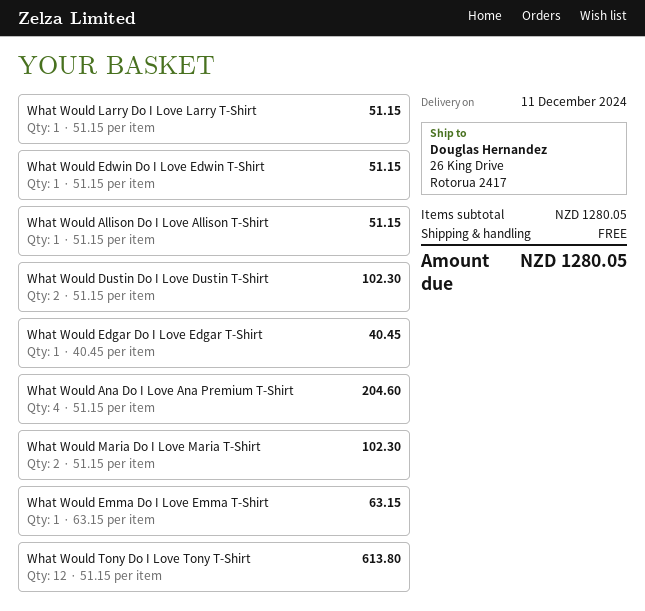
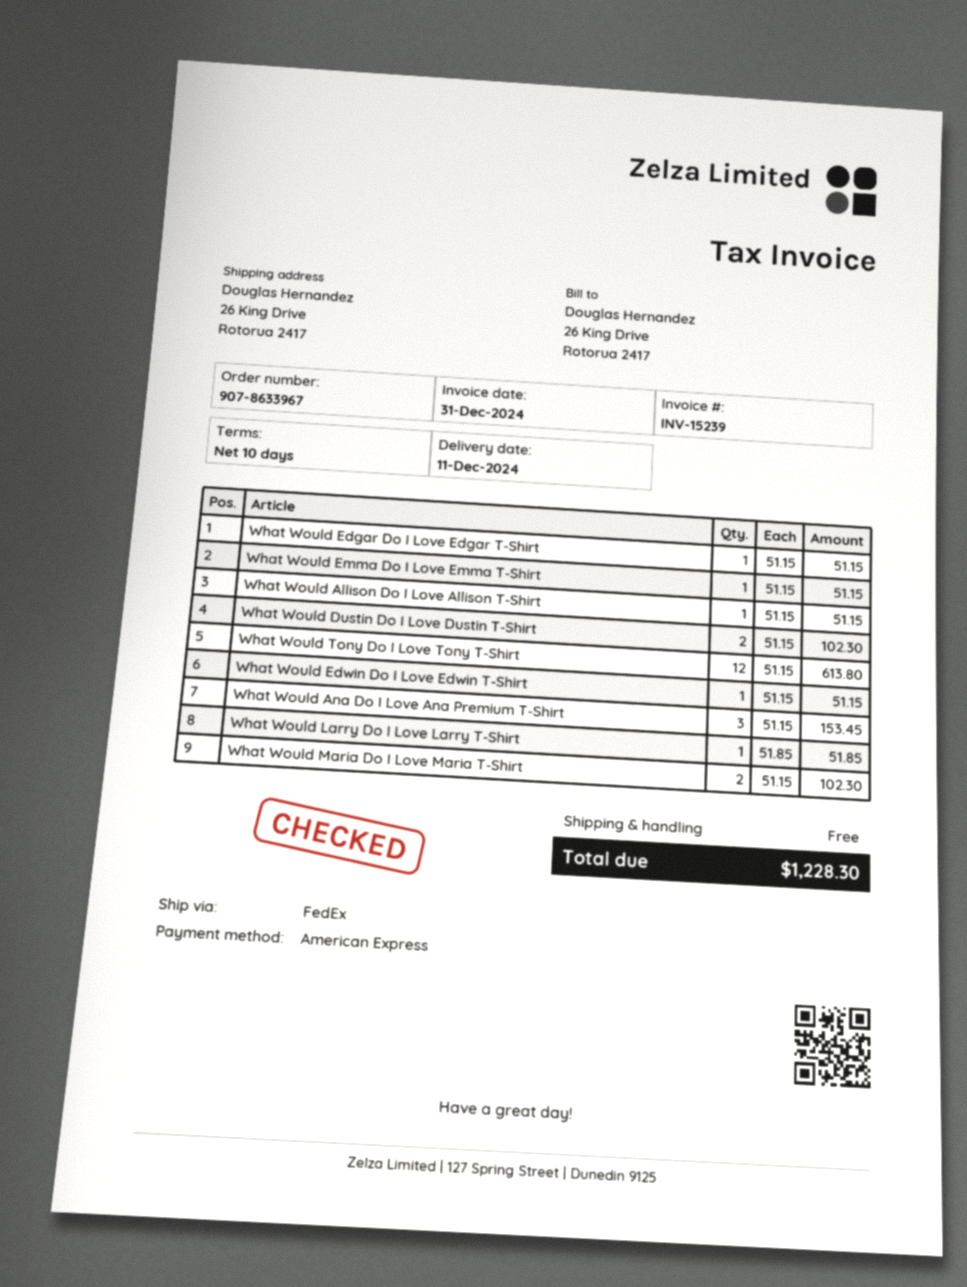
What Would Larry Do I Love Larry T-Shirt: 1 x 51.15 = 51.15 -> 1 x 51.85 = 51.85
What Would Edgar Do I Love Edgar T-Shirt: 1 x 40.45 = 40.45 -> 1 x 51.15 = 51.15
What Would Ana Do I Love Ana Premium T-Shirt: 4 x 51.15 = 204.60 -> 3 x 51.15 = 153.45
What Would Emma Do I Love Emma T-Shirt: 1 x 63.15 = 63.15 -> 1 x 51.15 = 51.15
total: 1280.05 -> 1228.30

